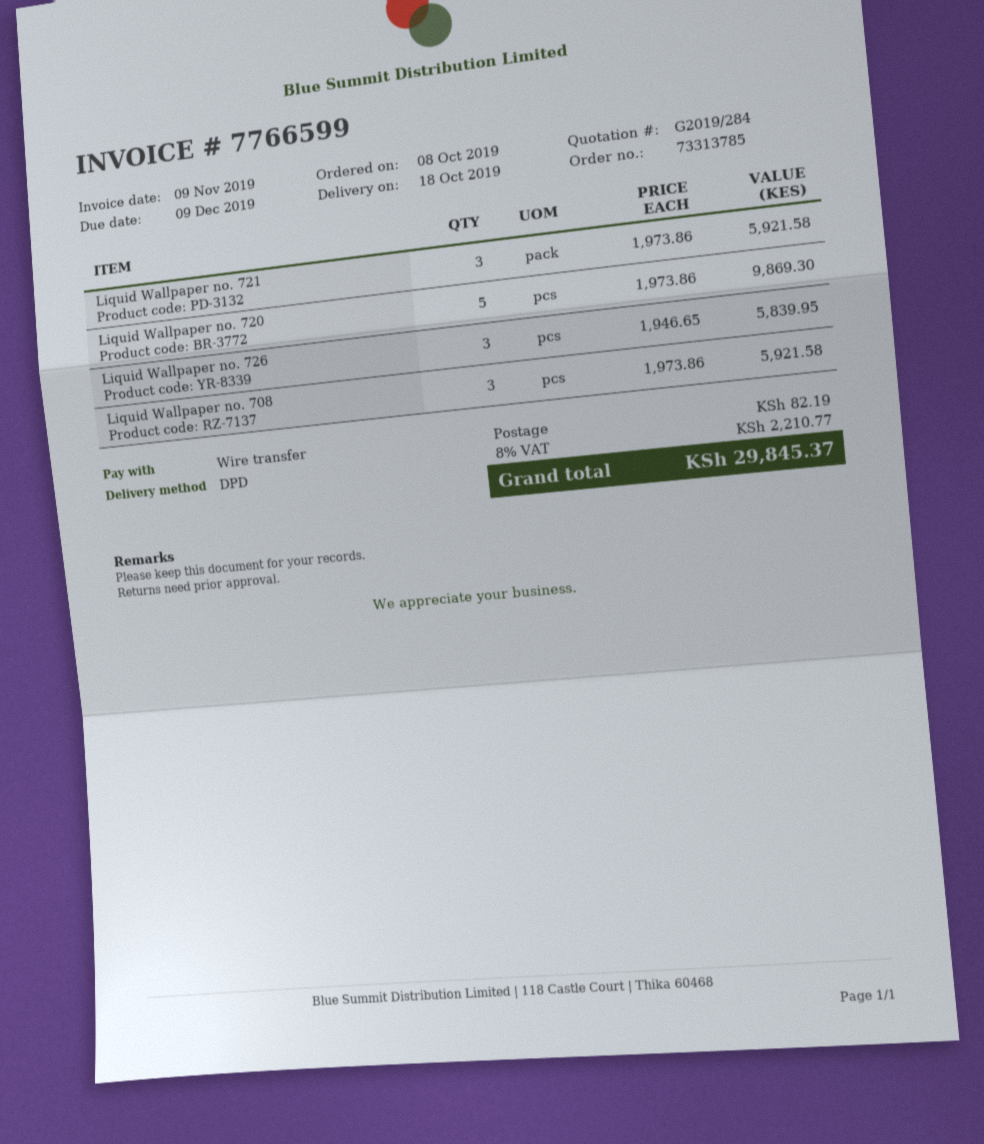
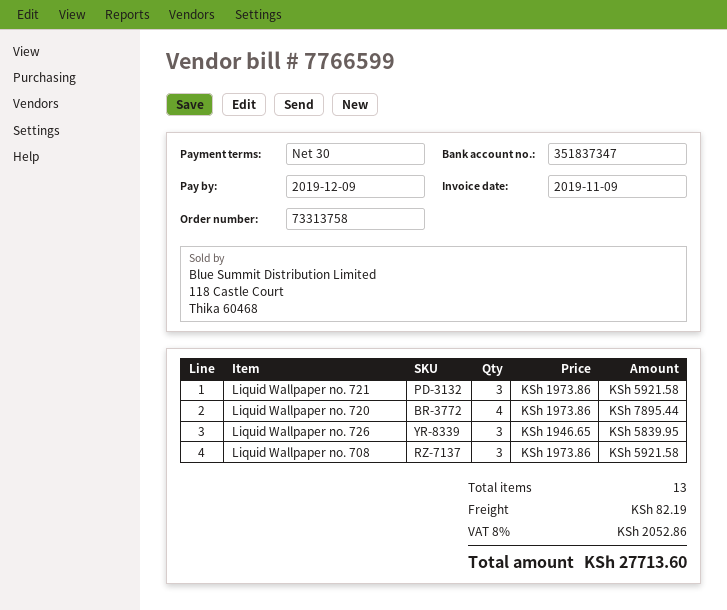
order number: 73313785 -> 73313758
Liquid Wallpaper no. 720: 5 x 1973.86 = 9869.30 -> 4 x 1973.86 = 7895.44
tax: 8% = 2210.77 -> 8% = 2052.86
total: 29845.37 -> 27713.60

